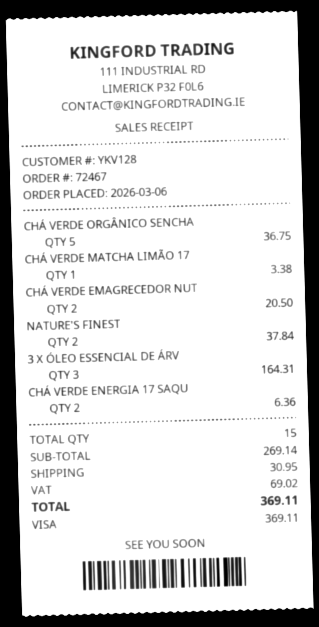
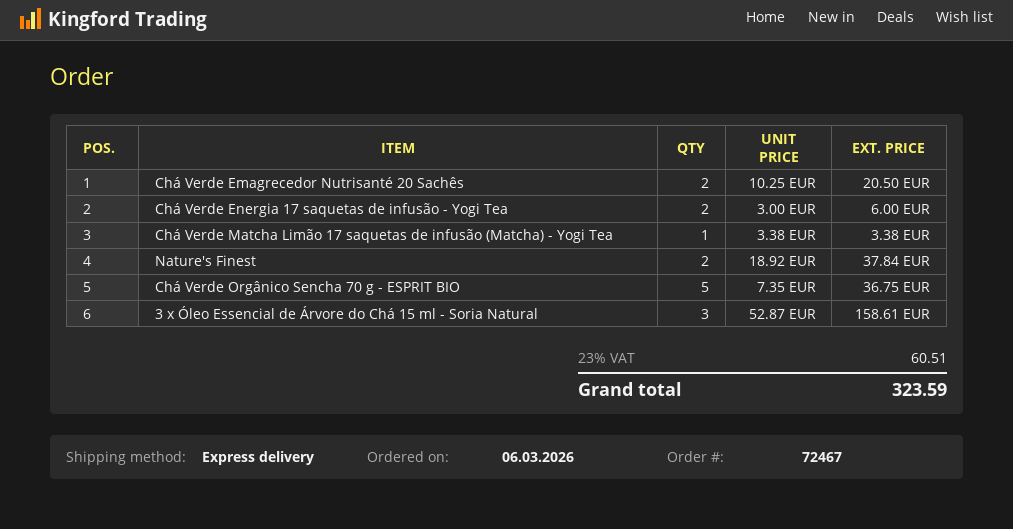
3 X ÓLEO ESSENCIAL DE ÁRV: 3 for 164.31 -> 3 for 158.61
CHÁ VERDE ENERGIA 17 SAQU: 2 for 6.36 -> 2 for 6.00
shipping: 30.95 -> none
tax: 69.02 -> 60.51
total: 369.11 -> 323.59

